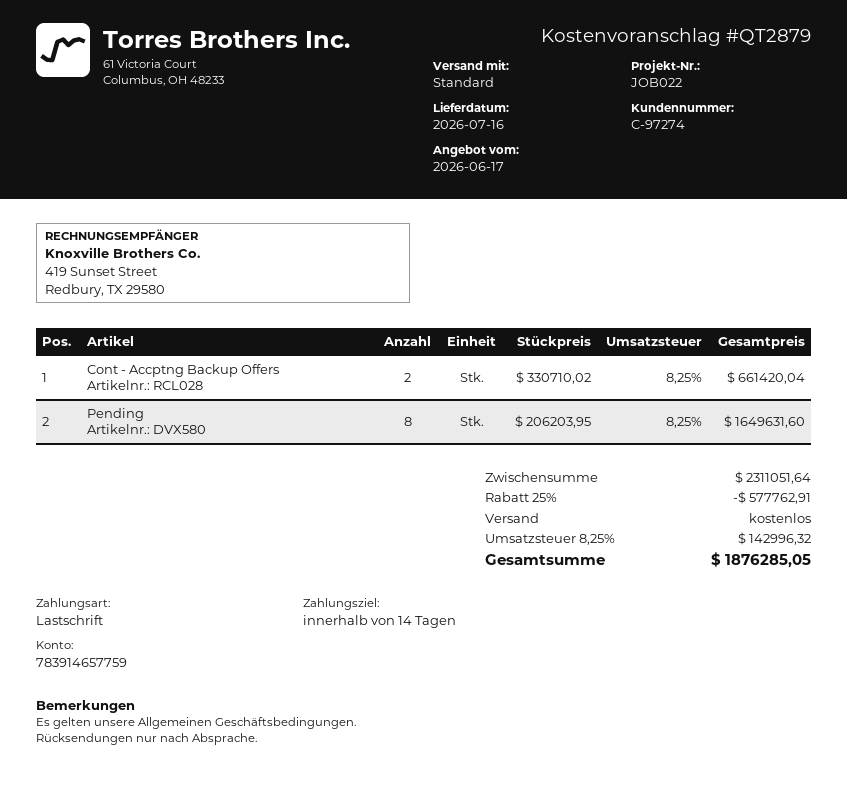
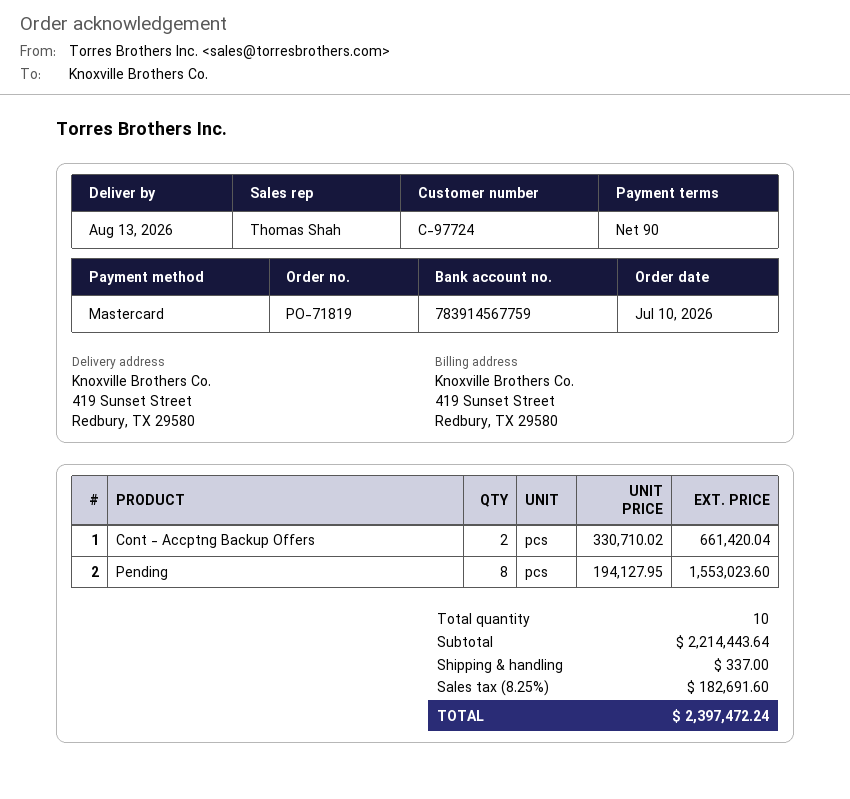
delivery date: 2026-07-16 -> 2026-08-13
payment terms: 14 days -> 90 days
customer number: C-97274 -> C-97724
payment method: direct debit -> Mastercard
bank account: 783914657759 -> 783914567759
Pending: 8 x 206203.95 = 1649631.60 -> 8 x 194127.95 = 1553023.60
subtotal: 2311051.64 -> 2214443.64
discount: 25% = 577762.91 -> none
shipping: 0.00 -> 337.00
tax: 8.25% = 142996.32 -> 8.25% = 182691.60
total: 1876285.05 -> 2397472.24

